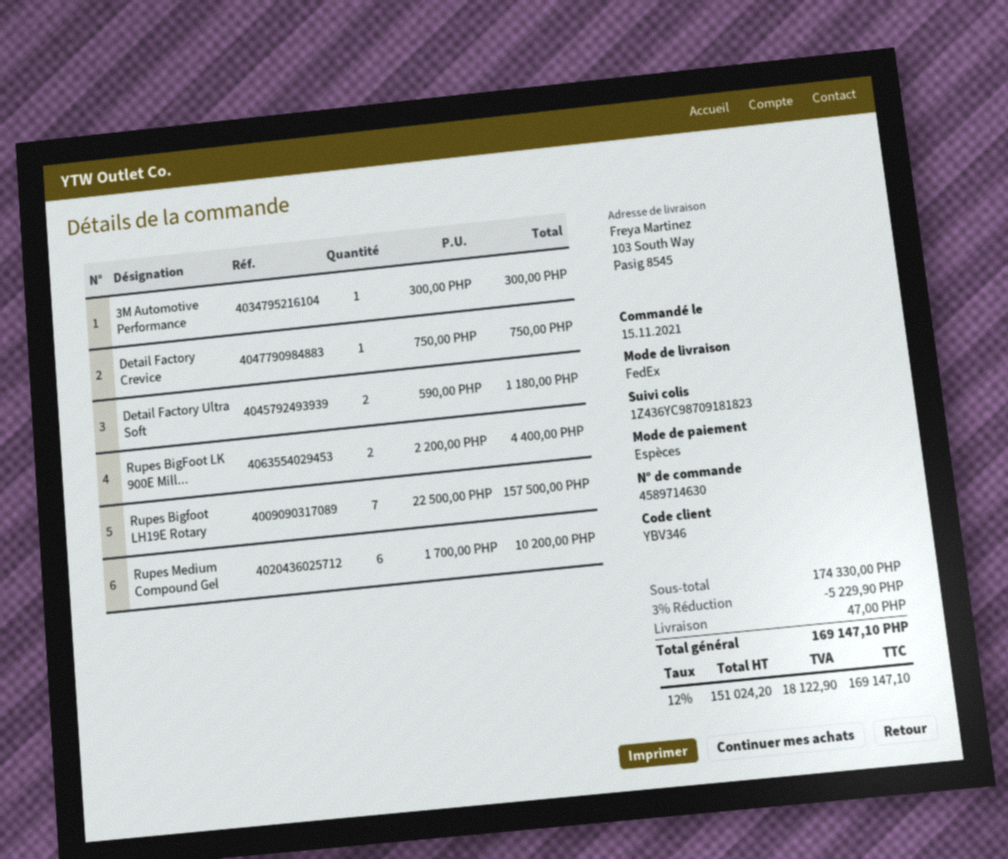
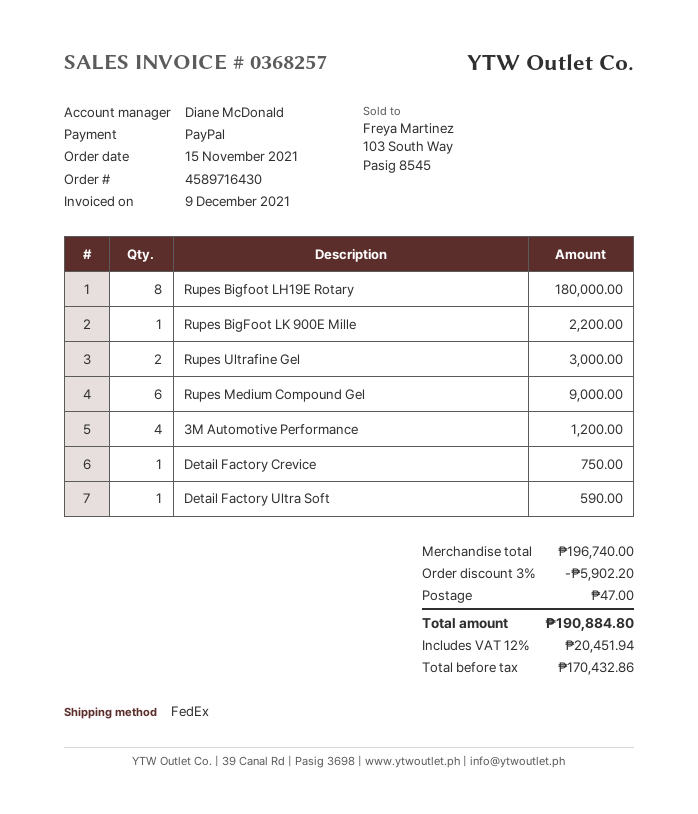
order number: 4589714630 -> 4589716430
payment method: cash -> PayPal
3M Automotive Performance: 1 for 300.00 -> 4 for 1200.00
Detail Factory Ultra Soft: 2 for 1180.00 -> 1 for 590.00
Rupes BigFoot LK 900E Mill...: 2 for 4400.00 -> 1 for 2200.00
Rupes Bigfoot LH19E Rotary: 7 for 157500.00 -> 8 for 180000.00
Rupes Medium Compound Gel: 6 for 10200.00 -> 6 for 9000.00
Rupes Ultrafine Gel: none -> 2 for 3000.00
subtotal: 174330.00 -> 196740.00
discount: 3% = 5229.90 -> 3% = 5902.20
net: 151024.20 -> 170432.86
tax: 12% = 18122.90 -> 12% = 20451.94
total: 169147.10 -> 190884.80

